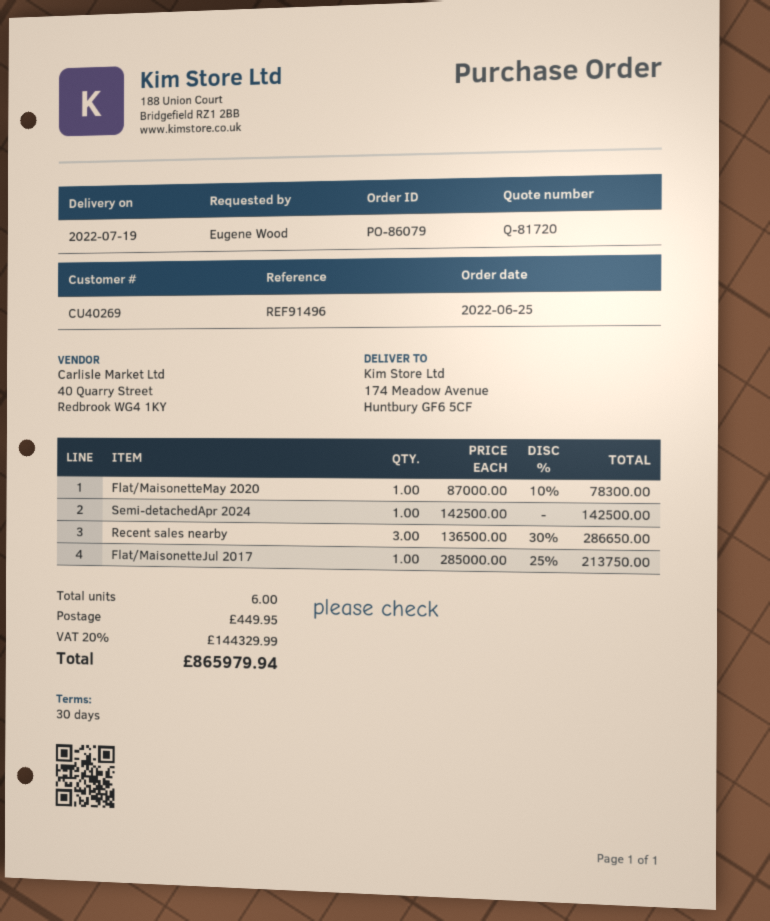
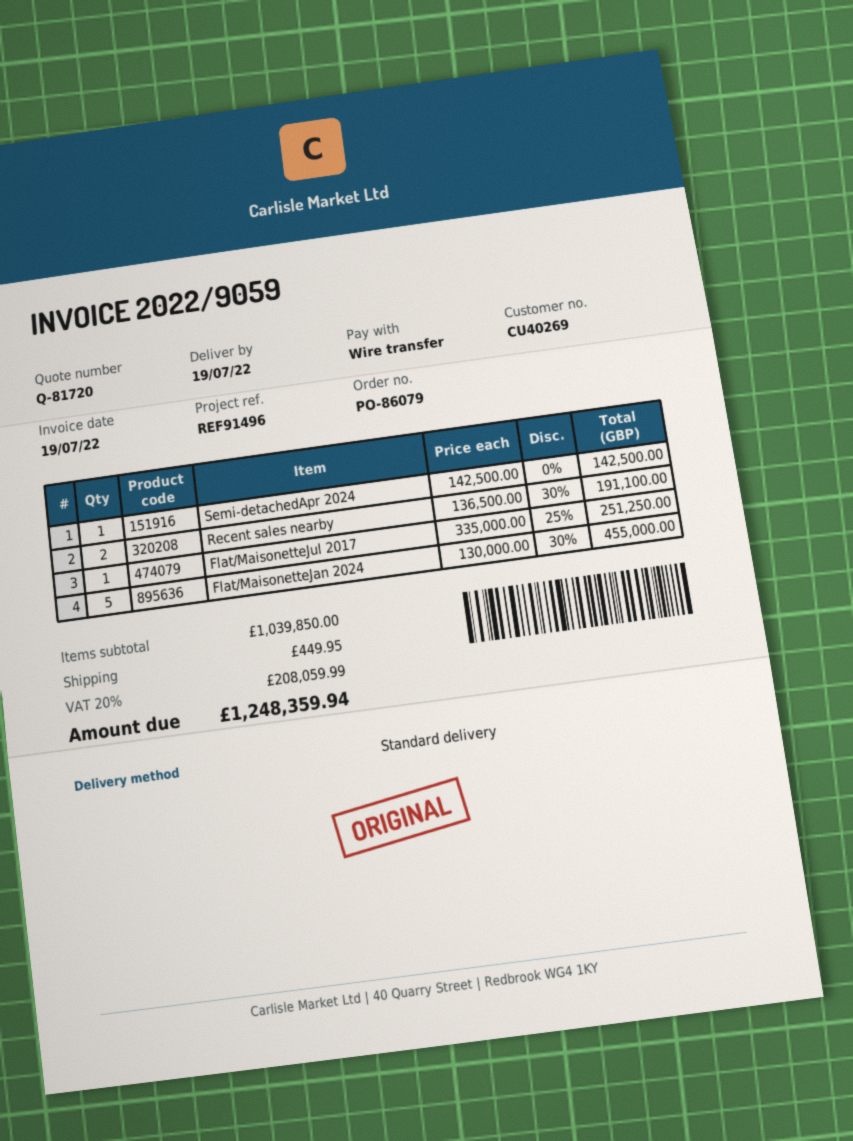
Flat/MaisonetteMay 2020: 1 x 87000.00 - 10% = 78300.00 -> none
Recent sales nearby: 3 x 136500.00 - 30% = 286650.00 -> 2 x 136500.00 - 30% = 191100.00
Flat/MaisonetteJul 2017: 1 x 285000.00 - 25% = 213750.00 -> 1 x 335000.00 - 25% = 251250.00
Flat/MaisonetteJan 2024: none -> 5 x 130000.00 - 30% = 455000.00
tax: 20% = 144329.99 -> 20% = 208059.99
total: 865979.94 -> 1248359.94

